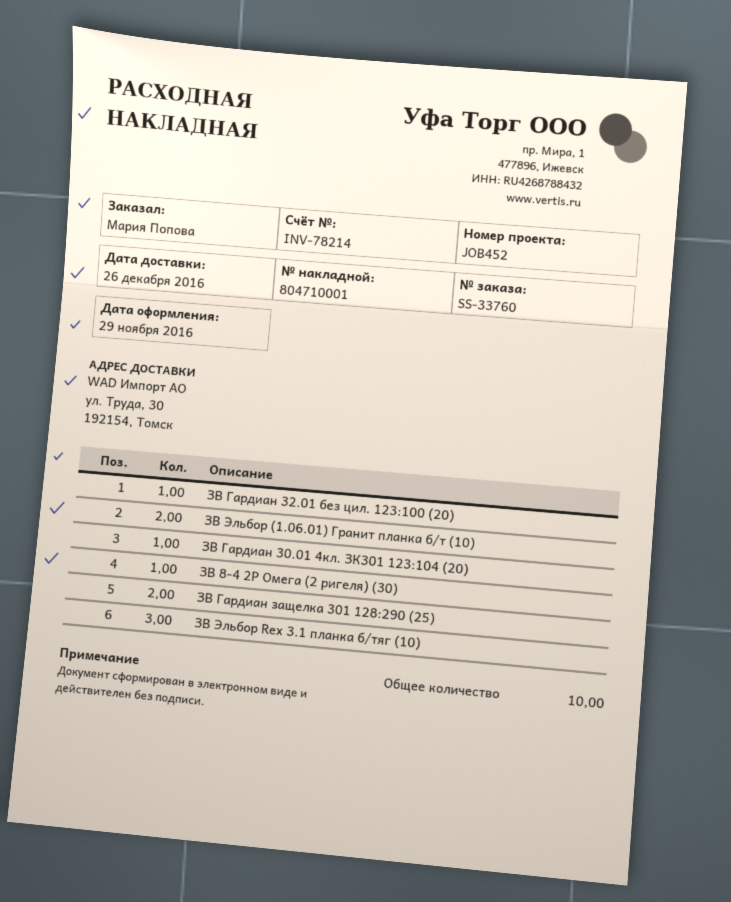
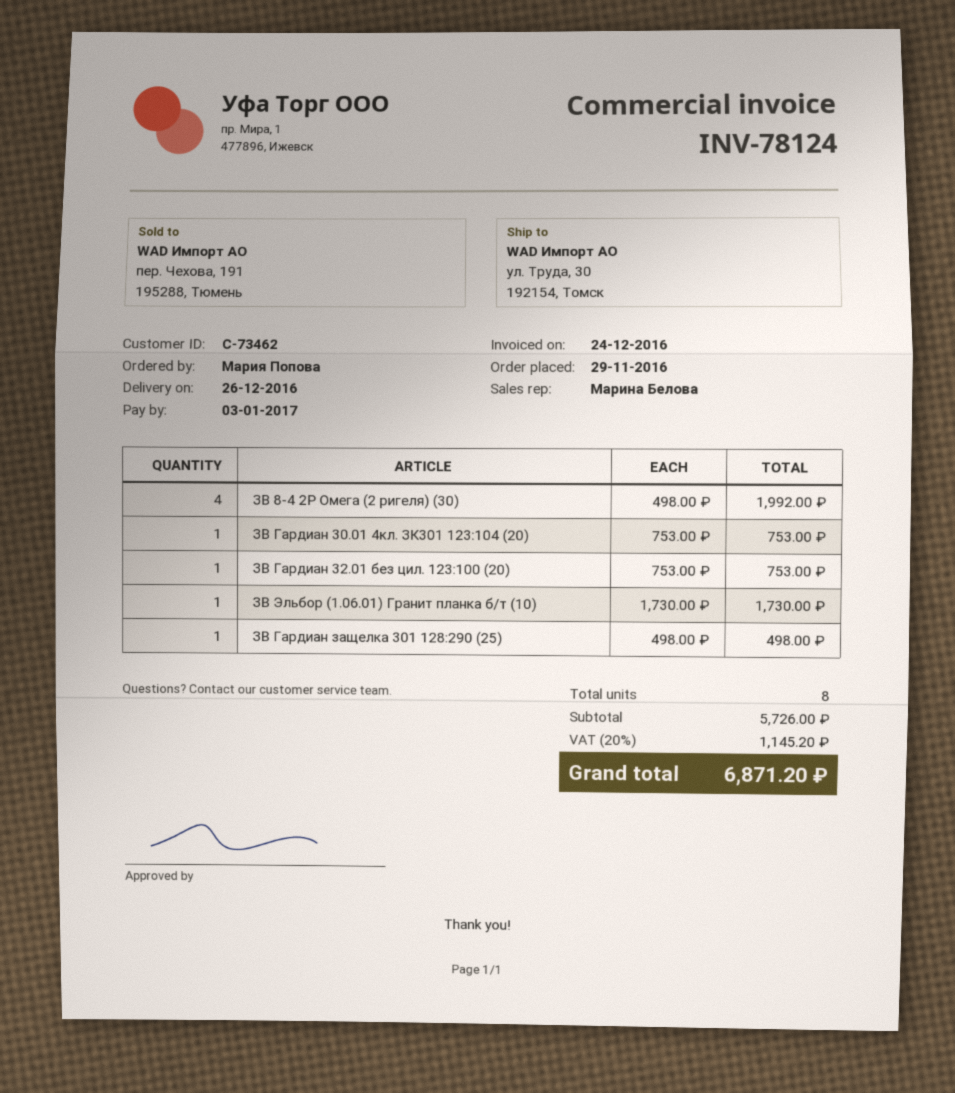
invoice number: INV-78214 -> INV-78124
ЗВ Эльбор (1.06.01) Гранит планка б/т (10): 2 -> 1
ЗВ 8-4 2Р Омега (2 ригеля) (30): 1 -> 4
ЗВ Гардиан защелка 301 128:290 (25): 2 -> 1
ЗВ Эльбор Rex 3.1 планка б/тяг (10): 3 -> none
total quantity: 10 -> 8

